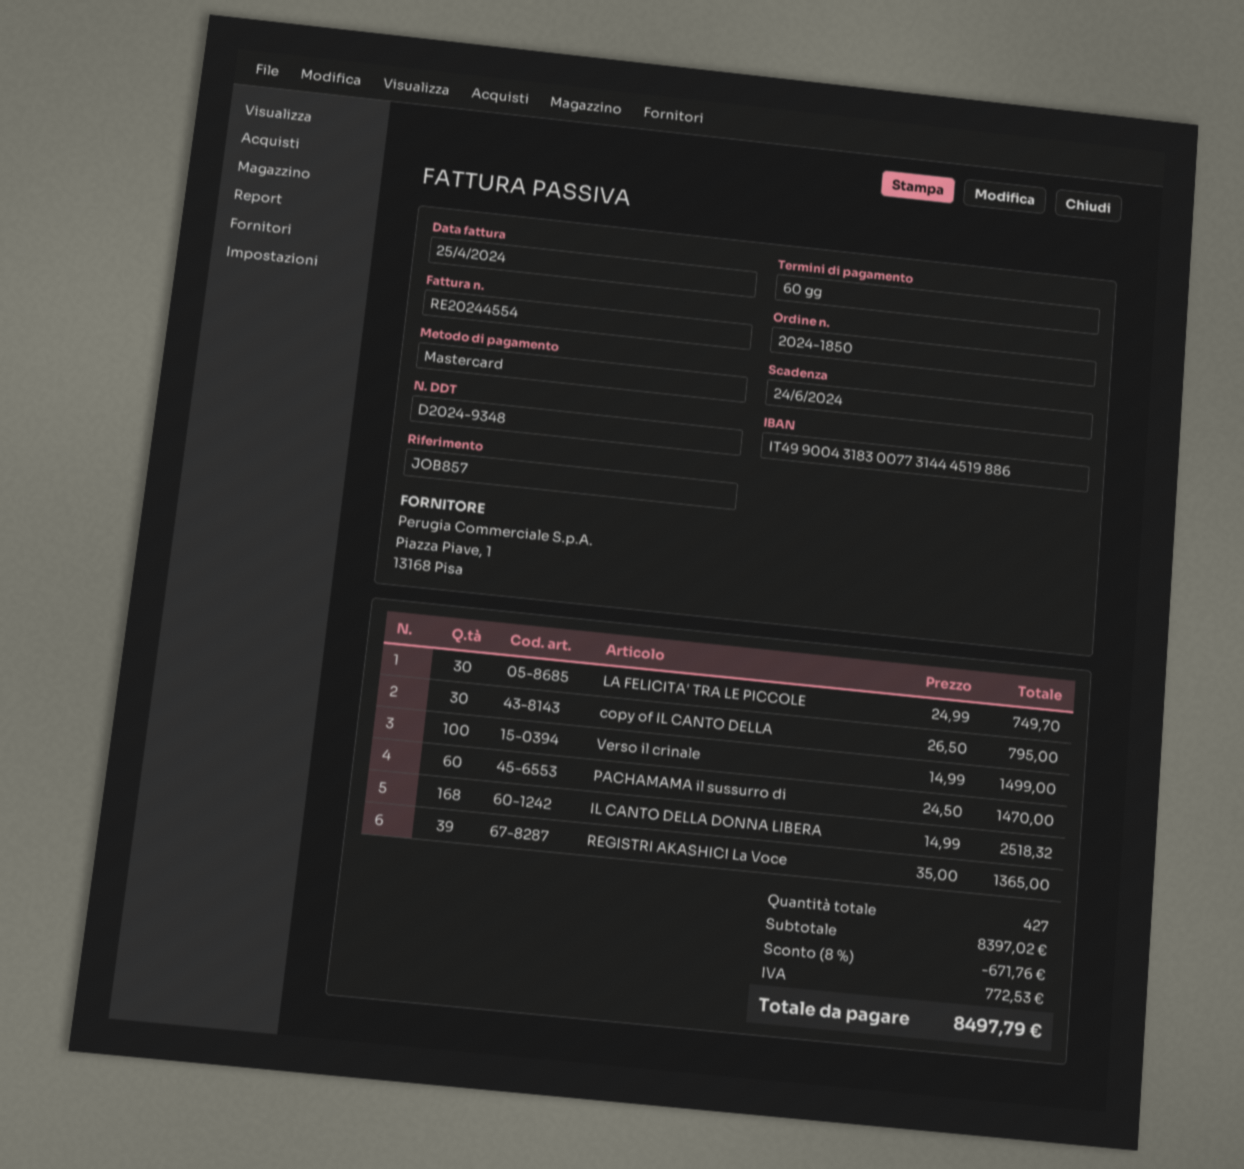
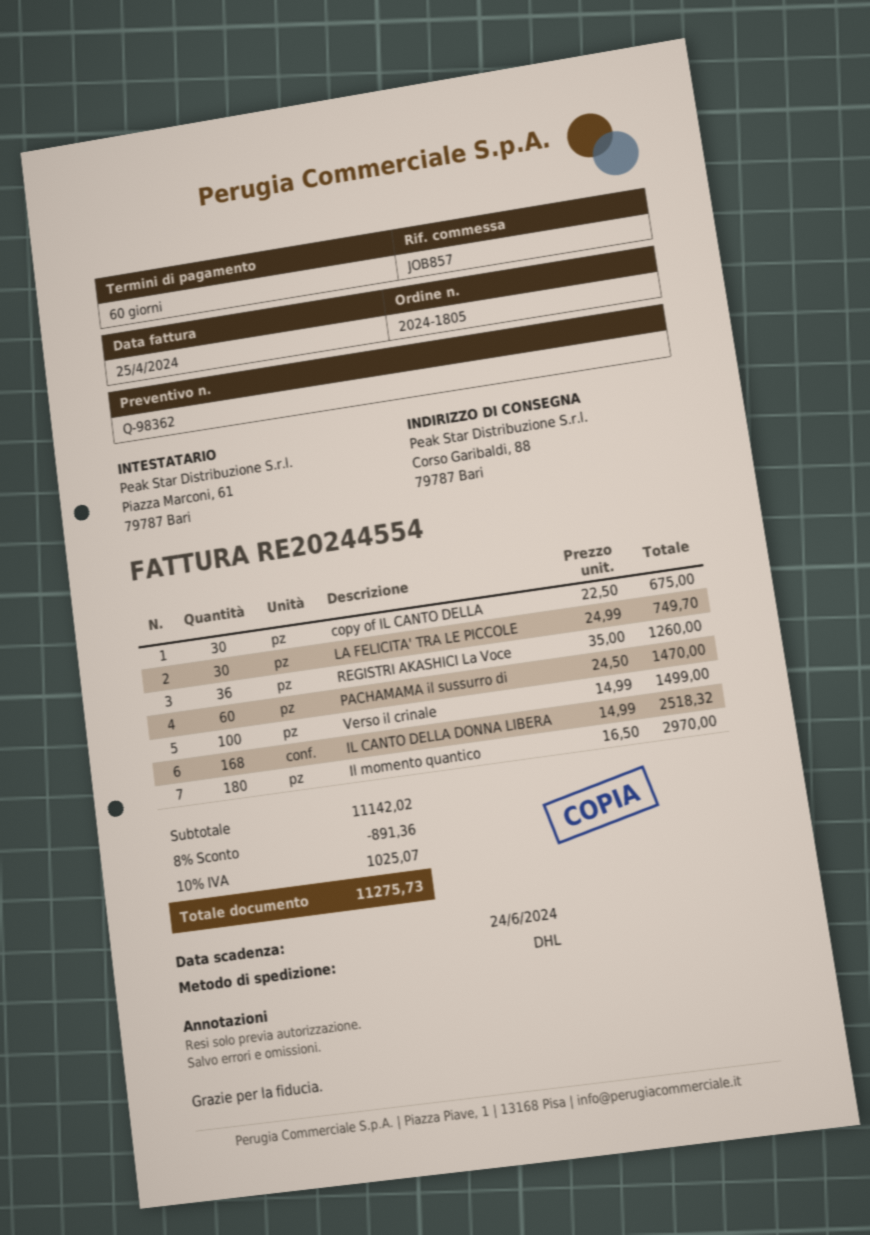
order number: 2024-1850 -> 2024-1805
copy of IL CANTO DELLA: 30 x 26.50 = 795.00 -> 30 x 22.50 = 675.00
REGISTRI AKASHICI La Voce: 39 x 35.00 = 1365.00 -> 36 x 35.00 = 1260.00
Il momento quantico: none -> 180 x 16.50 = 2970.00
subtotal: 8397.02 -> 11142.02
discount: 8% = 671.76 -> 8% = 891.36
tax: 772.53 -> 1025.07
total: 8497.79 -> 11275.73

